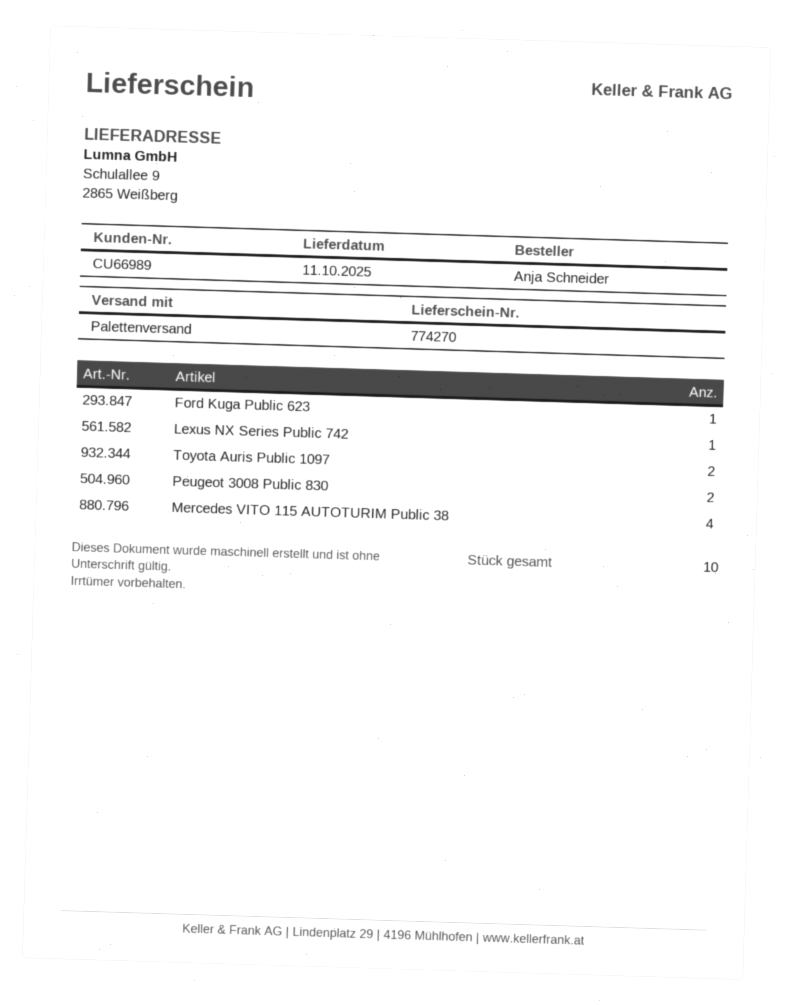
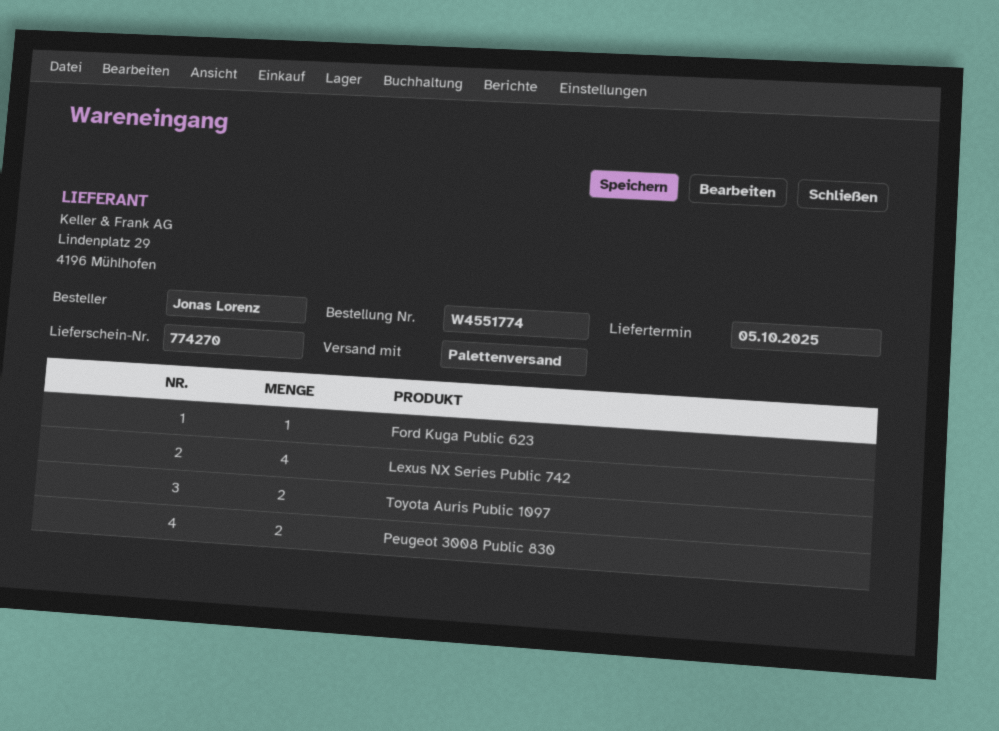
delivery date: 2025-10-11 -> 2025-10-05
ordered by: Anja Schneider -> Jonas Lorenz
Lexus NX Series Public 742: 1 -> 4
Mercedes VITO 115 AUTOTURIM Public 38: 4 -> none

